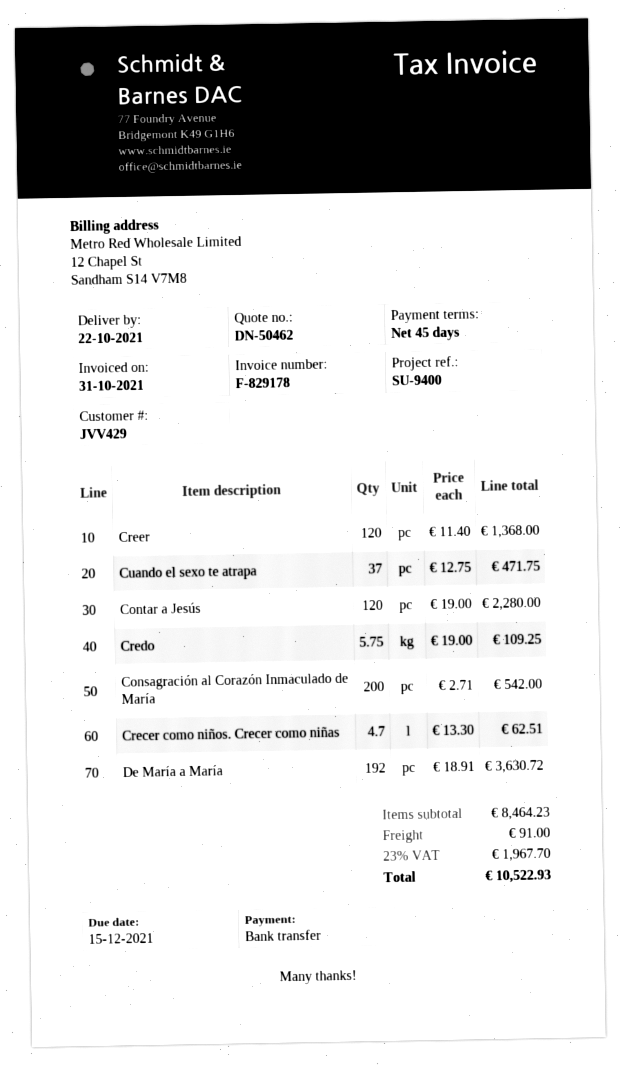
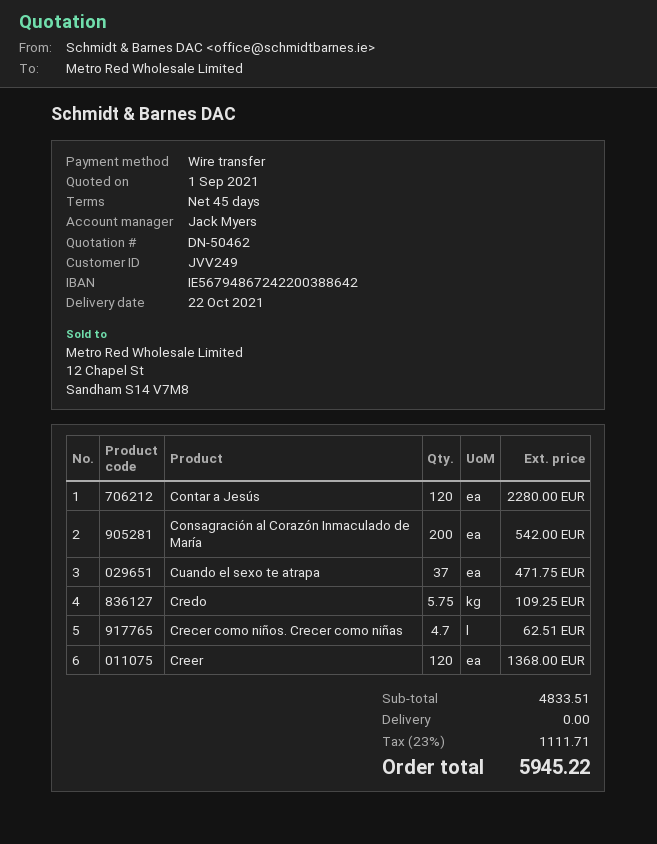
customer number: JVV429 -> JVV249
De María a María: 192 for 3630.72 -> none
subtotal: 8464.23 -> 4833.51
shipping: 91.00 -> 0.00
tax: 23% = 1967.70 -> 23% = 1111.71
total: 10522.93 -> 5945.22

